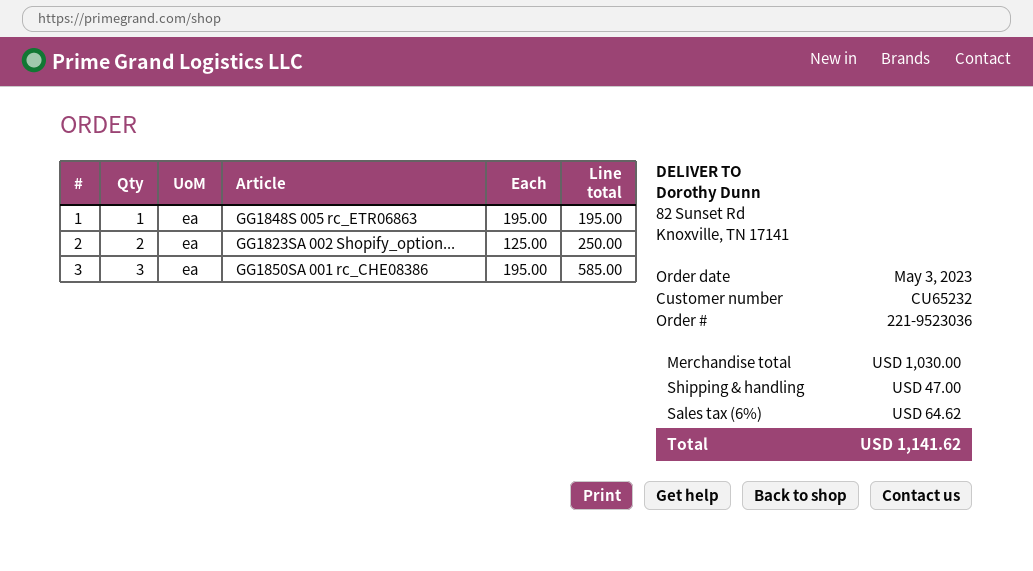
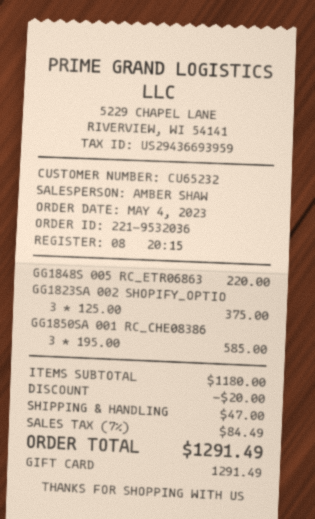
order number: 221-9523036 -> 221-9532036
order date: 2023-05-03 -> 2023-05-04
GG1848S 005 rc_ETR06863: 1 x 195.00 = 195.00 -> 1 x 220.00 = 220.00
GG1823SA 002 Shopify_option...: 2 x 125.00 = 250.00 -> 3 x 125.00 = 375.00
subtotal: 1030.00 -> 1180.00
discount: none -> 20.00
tax: 6% = 64.62 -> 7% = 84.49
total: 1141.62 -> 1291.49

